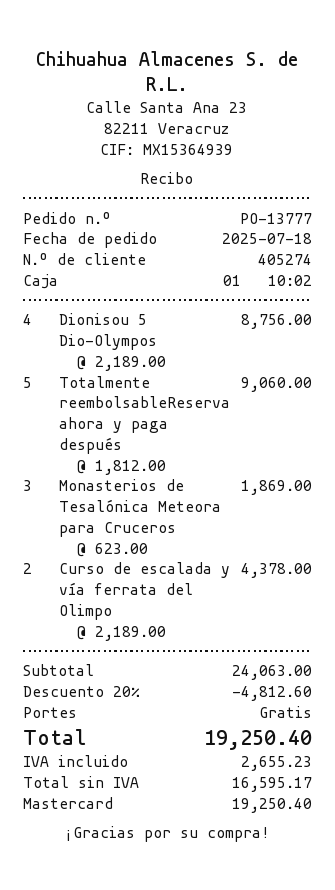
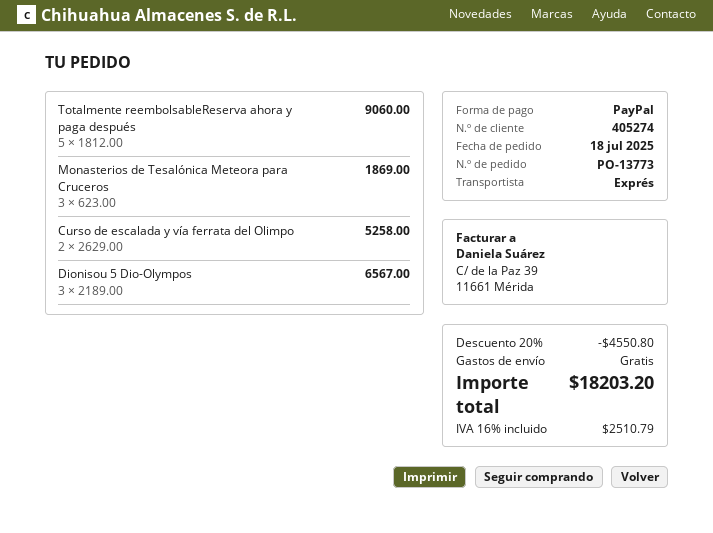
order number: PO-13777 -> PO-13773
payment method: Mastercard -> PayPal
Dionisou 5 Dio-Olympos: 4 x 2189.00 = 8756.00 -> 3 x 2189.00 = 6567.00
Curso de escalada y vía ferrata del Olimpo: 2 x 2189.00 = 4378.00 -> 2 x 2629.00 = 5258.00
discount: 20% = 4812.60 -> 20% = 4550.80
tax: 2655.23 -> 2510.79
total: 19250.40 -> 18203.20

